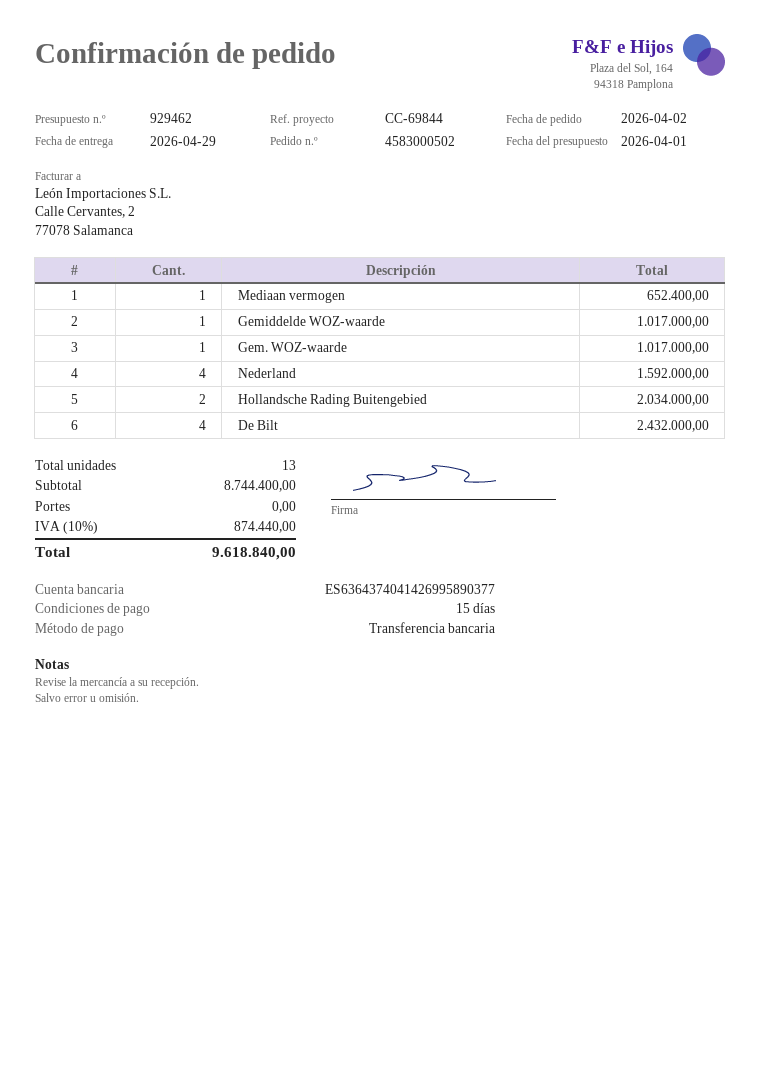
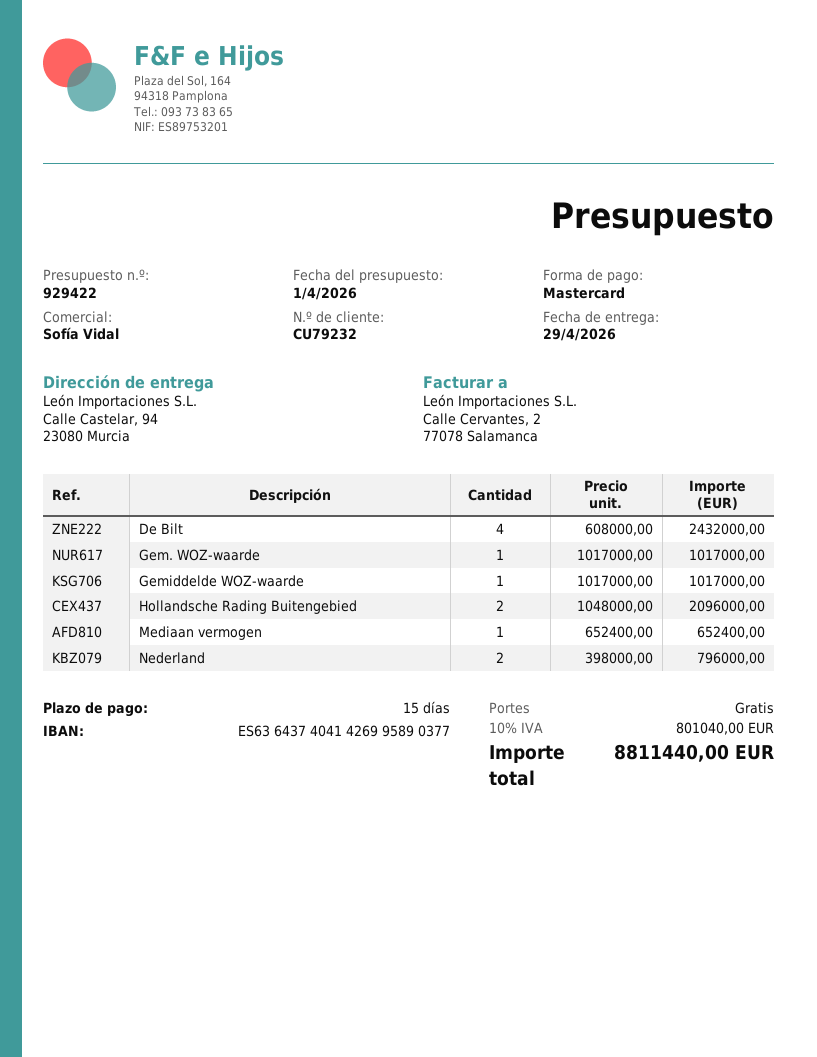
quote number: 929462 -> 929422
payment method: bank transfer -> Mastercard
Nederland: 4 for 1592000.00 -> 2 for 796000.00
Hollandsche Rading Buitengebied: 2 for 2034000.00 -> 2 for 2096000.00
tax: 10% = 874440.00 -> 10% = 801040.00
total: 9618840.00 -> 8811440.00

